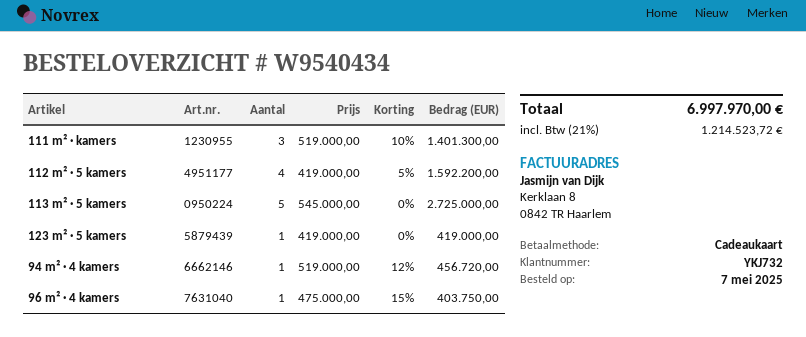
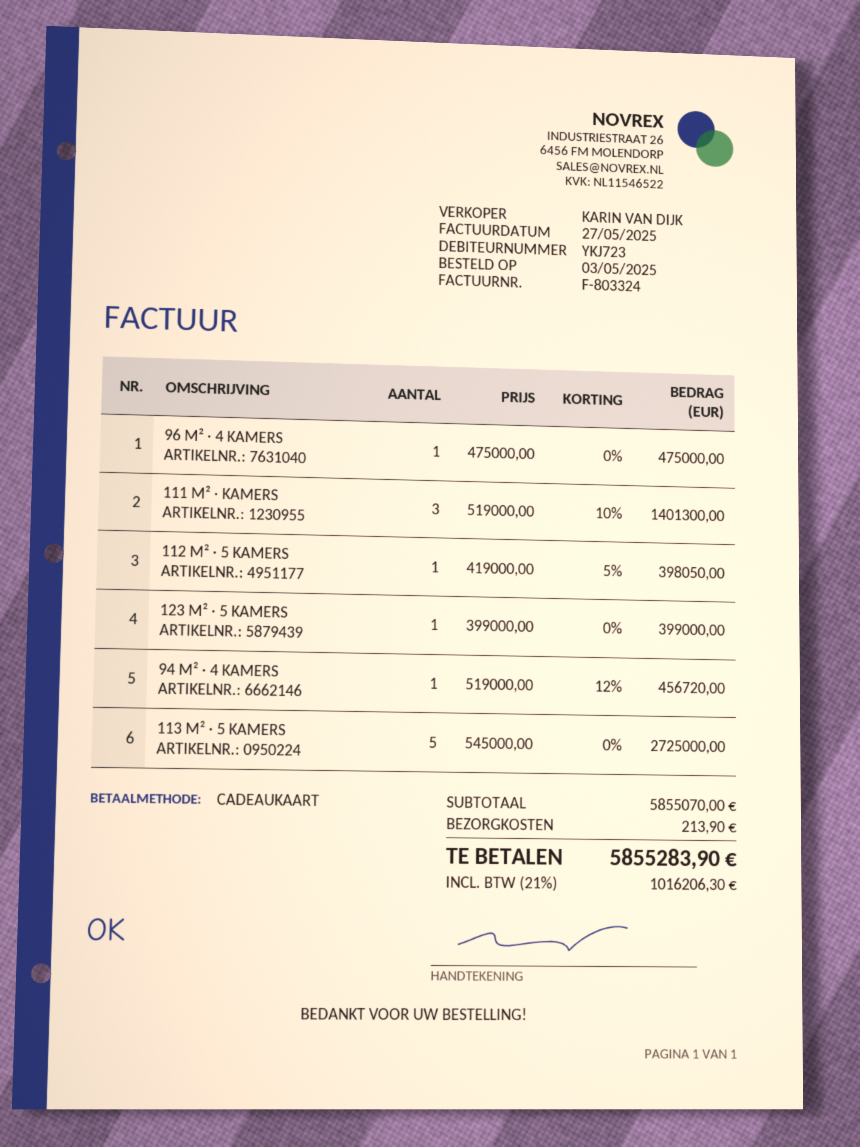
order date: 2025-05-07 -> 2025-05-03
customer number: YKJ732 -> YKJ723
112 m² · 5 kamers: 4 x 419000.00 - 5% = 1592200.00 -> 1 x 419000.00 - 5% = 398050.00
123 m² · 5 kamers: 1 x 419000.00 = 419000.00 -> 1 x 399000.00 = 399000.00
96 m² · 4 kamers: 1 x 475000.00 - 15% = 403750.00 -> 1 x 475000.00 = 475000.00
shipping: none -> 213.90
tax: 21% = 1214523.72 -> 21% = 1016206.30
total: 6997970.00 -> 5855283.90

